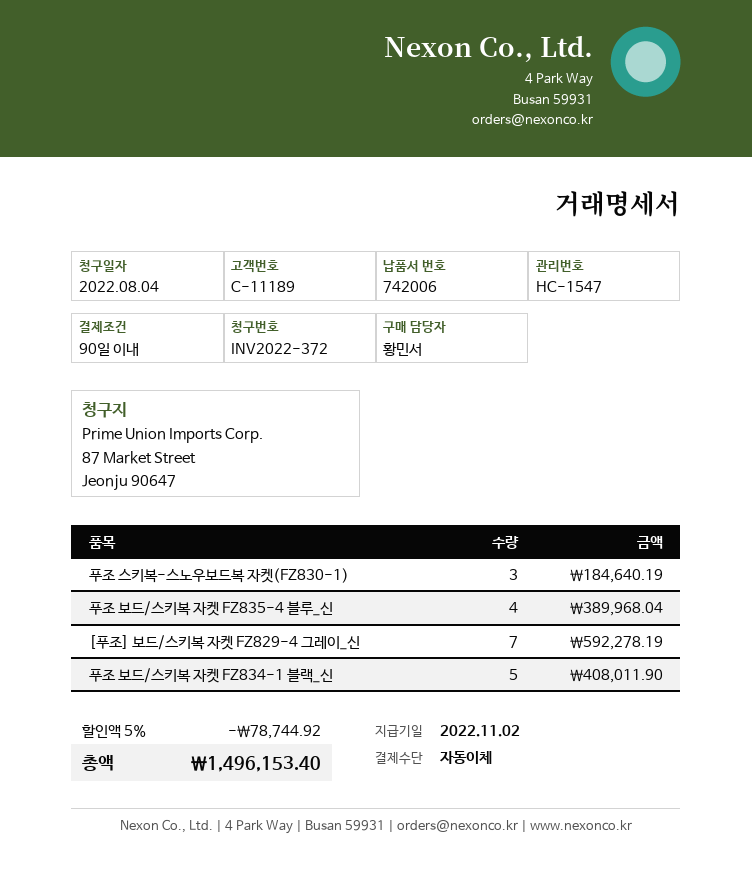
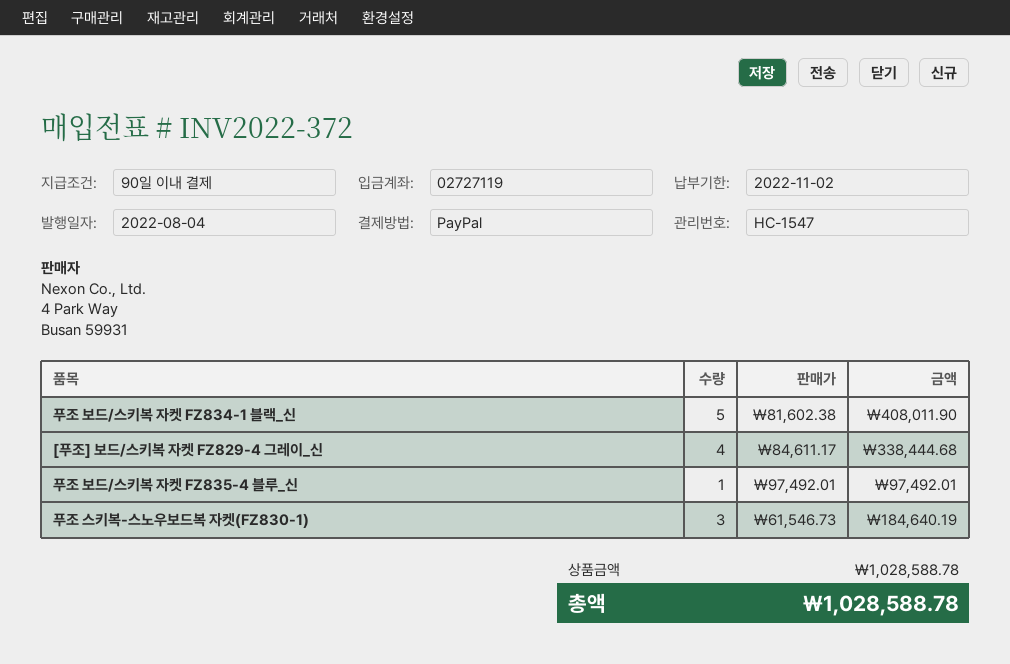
payment method: direct debit -> PayPal
푸조 보드/스키복 자켓 FZ835-4 블루_신: 4 for 389968.04 -> 1 for 97492.01
[푸조] 보드/스키복 자켓 FZ829-4 그레이_신: 7 for 592278.19 -> 4 for 338444.68
discount: 5% = 78744.92 -> none
total: 1496153.40 -> 1028588.78

